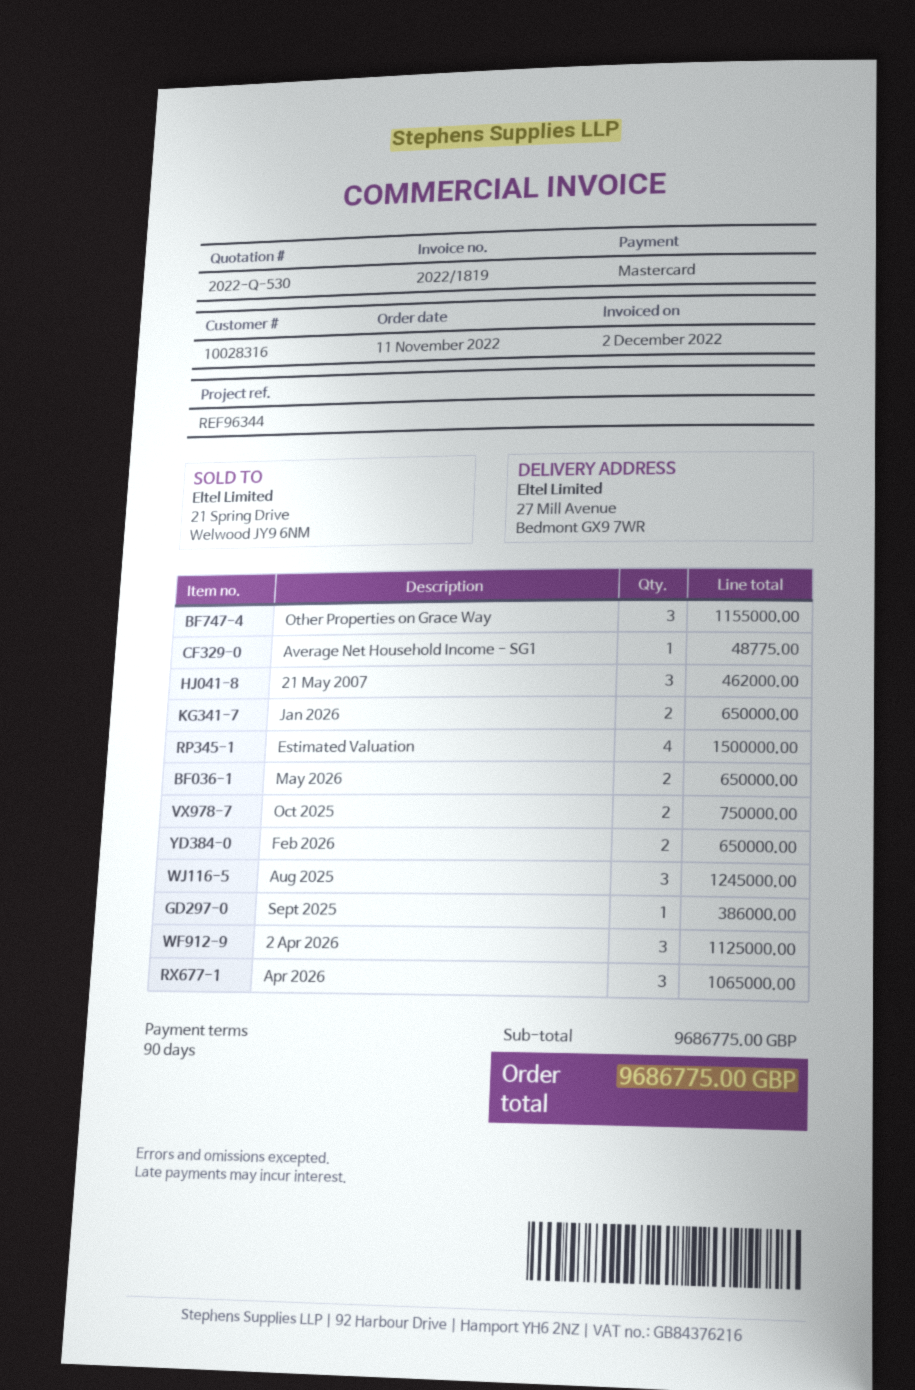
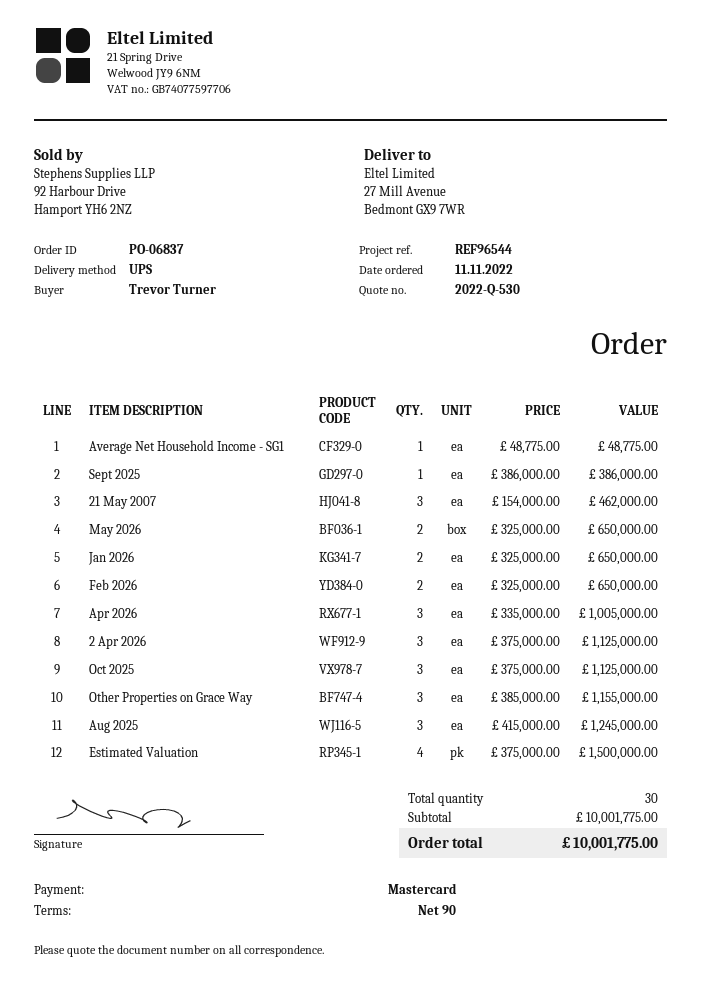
reference: REF96344 -> REF96544
Oct 2025: 2 for 750000.00 -> 3 for 1125000.00
Apr 2026: 3 for 1065000.00 -> 3 for 1005000.00
subtotal: 9686775.00 -> 10001775.00
total: 9686775.00 -> 10001775.00

